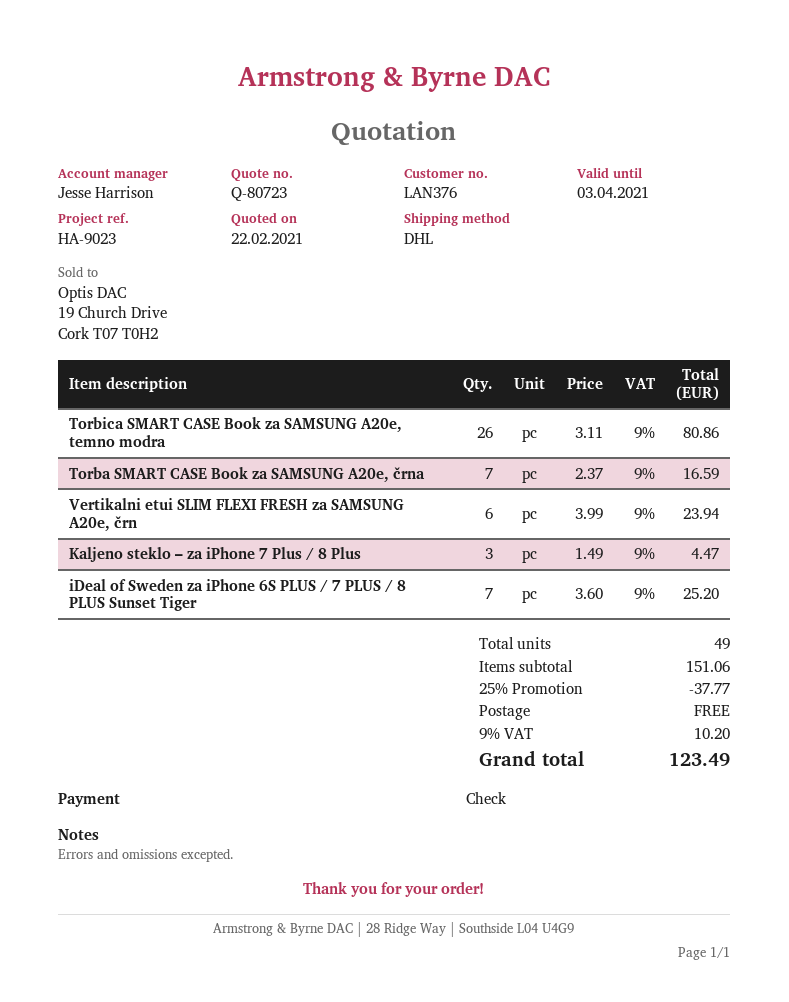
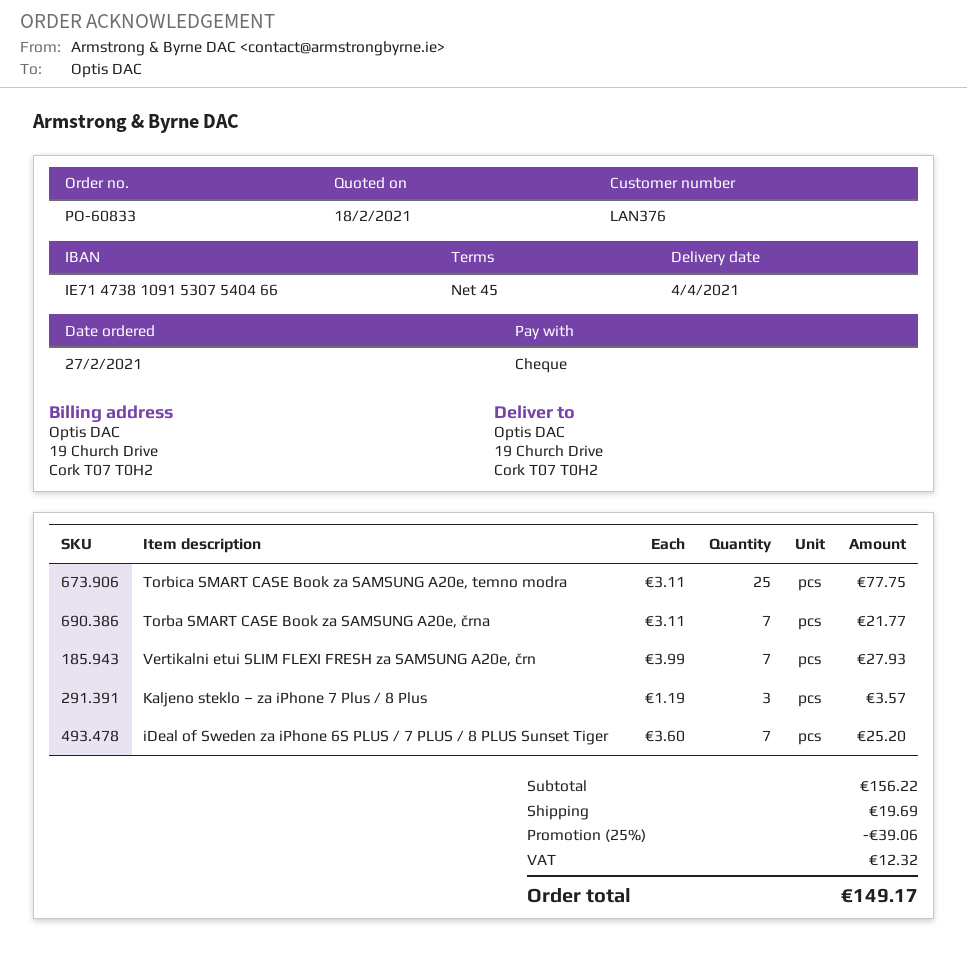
quote date: 2021-02-22 -> 2021-02-18
Torbica SMART CASE Book za SAMSUNG A20e, temno modra: 26 x 3.11 = 80.86 -> 25 x 3.11 = 77.75
Torba SMART CASE Book za SAMSUNG A20e, črna: 7 x 2.37 = 16.59 -> 7 x 3.11 = 21.77
Vertikalni etui SLIM FLEXI FRESH za SAMSUNG A20e, črn: 6 x 3.99 = 23.94 -> 7 x 3.99 = 27.93
Kaljeno steklo – za iPhone 7 Plus / 8 Plus: 3 x 1.49 = 4.47 -> 3 x 1.19 = 3.57
subtotal: 151.06 -> 156.22
discount: 25% = 37.77 -> 25% = 39.06
shipping: 0.00 -> 19.69
tax: 10.20 -> 12.32
total: 123.49 -> 149.17

